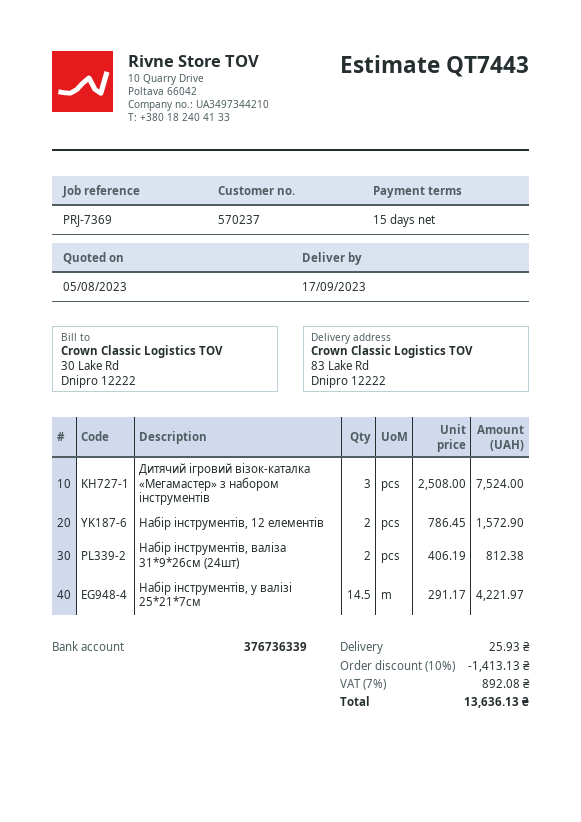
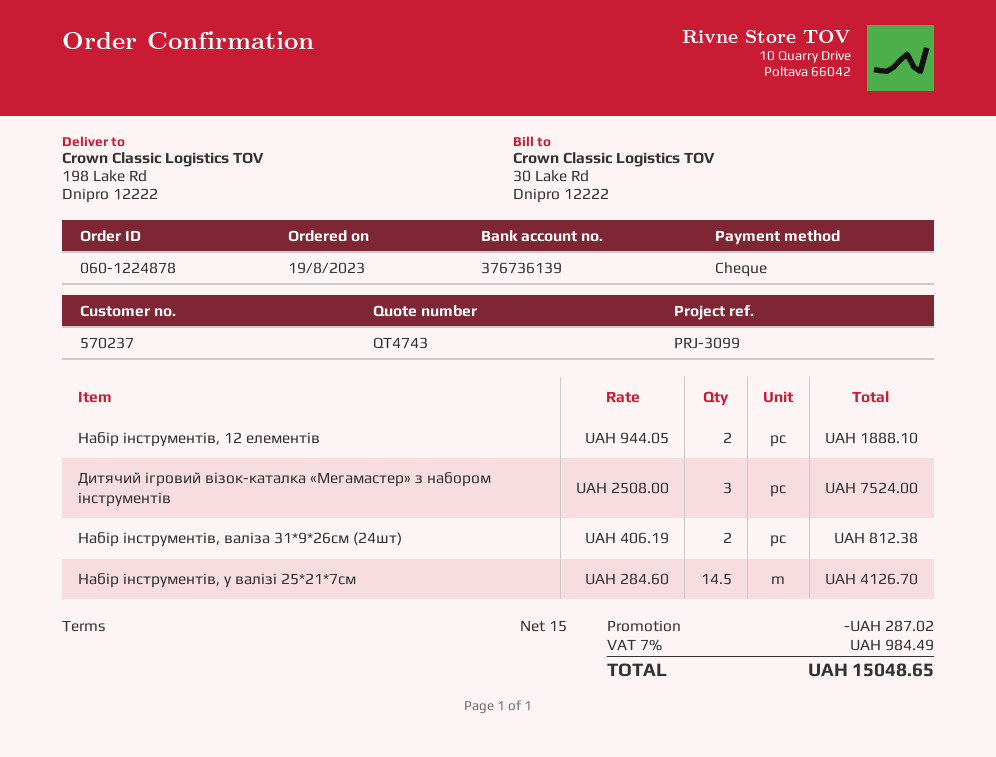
quote number: QT7443 -> QT4743
reference: PRJ-7369 -> PRJ-3099
bank account: 376736339 -> 376736139
ship to: 83 Lake Rd, Dnipro 12222 -> 198 Lake Rd, Dnipro 12222
Набір інструментів, 12 елементів: 2 x 786.45 = 1572.90 -> 2 x 944.05 = 1888.10
Набір інструментів, у валізі 25*21*7см: 14.5 x 291.17 = 4221.97 -> 14.5 x 284.60 = 4126.70
discount: 1413.13 -> 287.02
shipping: 25.93 -> none
tax: 7% = 892.08 -> 7% = 984.49
total: 13636.13 -> 15048.65

